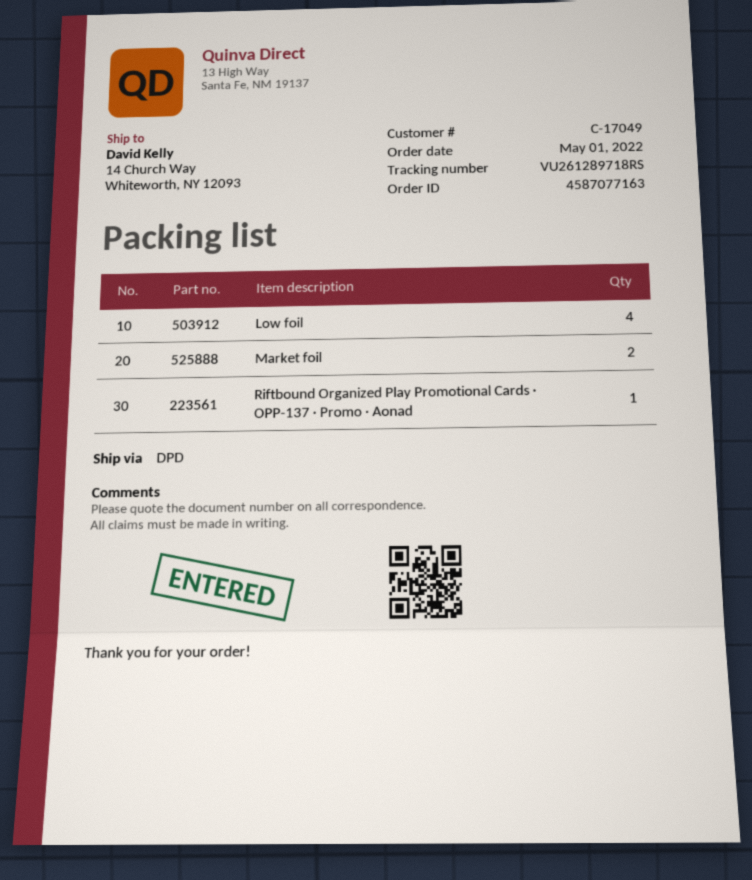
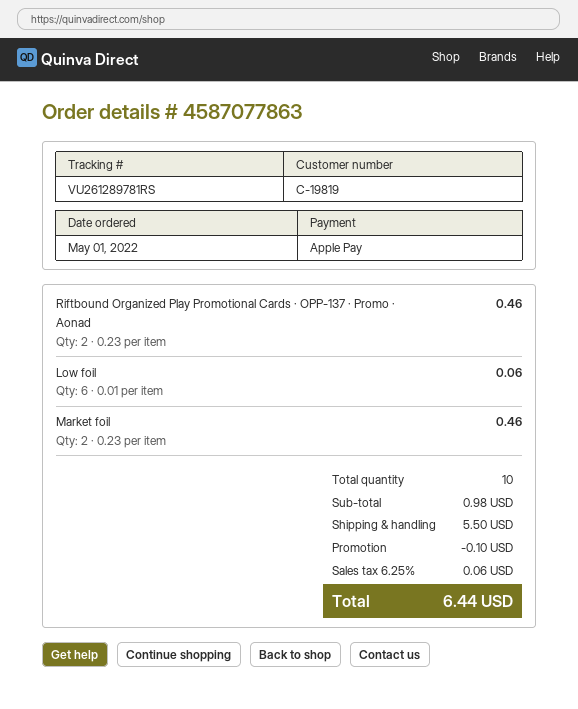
order number: 4587077163 -> 4587077863
customer number: C-17049 -> C-19819
tracking number: VU261289718RS -> VU261289781RS
Low foil: 4 -> 6
Riftbound Organized Play Promotional Cards · OPP-137 · Promo · Aonad: 1 -> 2

